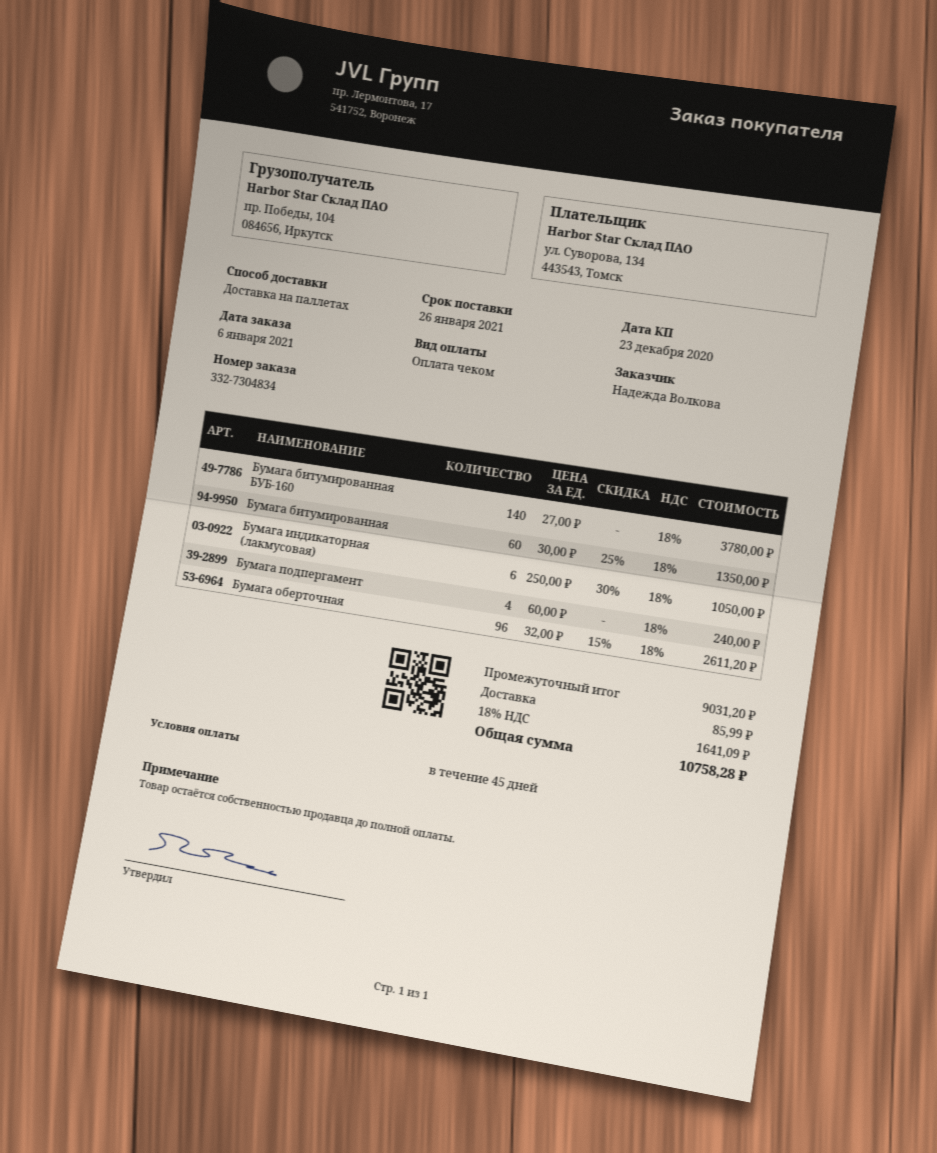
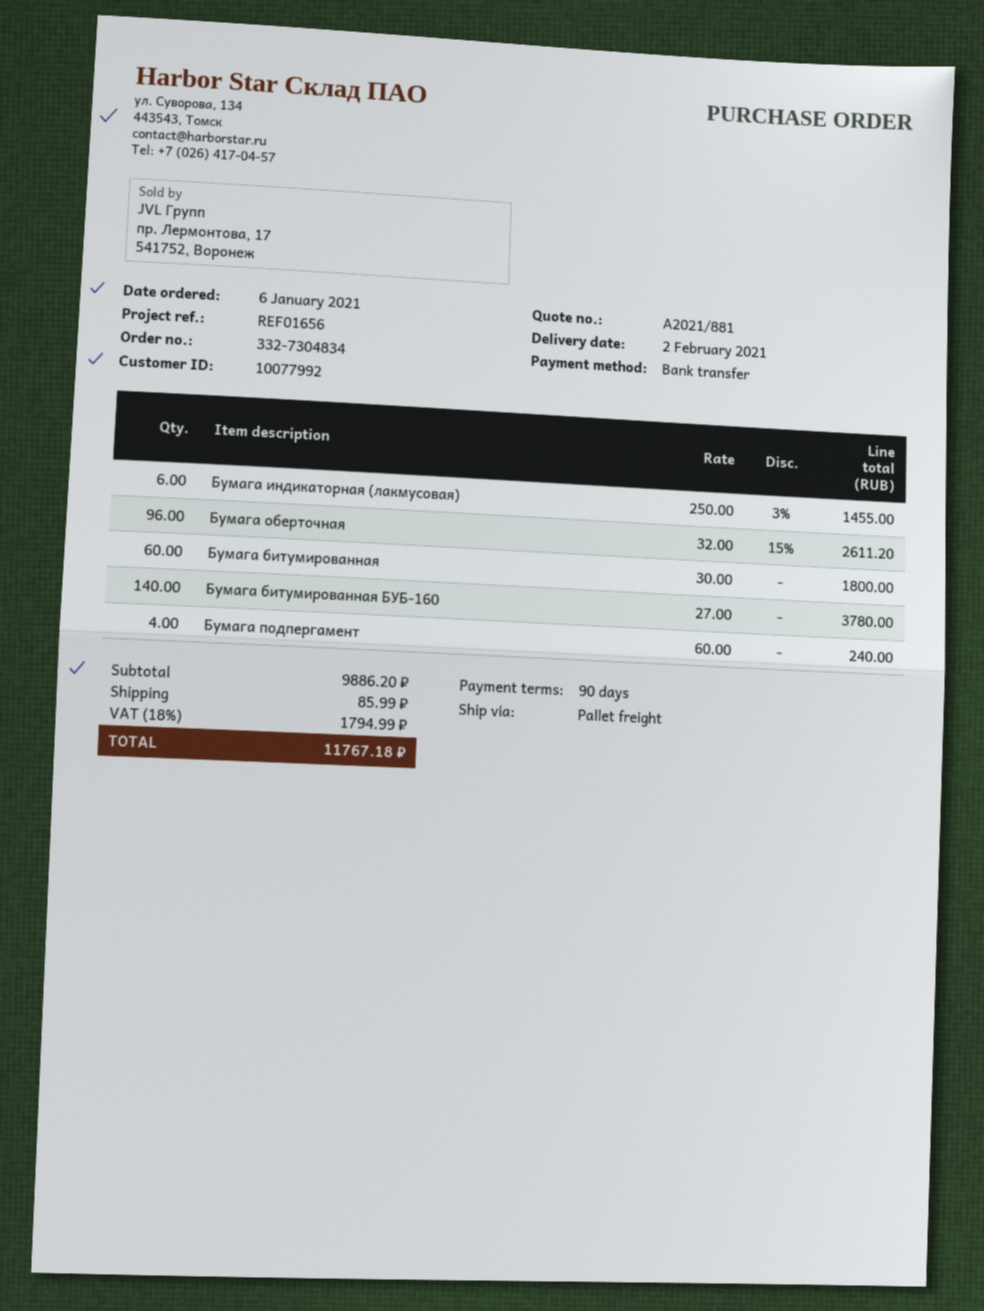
delivery date: 2021-01-26 -> 2021-02-02
payment terms: 45 days -> 90 days
payment method: cheque -> bank transfer
Бумага битумированная: 60 x 30.00 - 25% = 1350.00 -> 60 x 30.00 = 1800.00
Бумага индикаторная (лакмусовая): 6 x 250.00 - 30% = 1050.00 -> 6 x 250.00 - 3% = 1455.00
subtotal: 9031.20 -> 9886.20
tax: 18% = 1641.09 -> 18% = 1794.99
total: 10758.28 -> 11767.18

